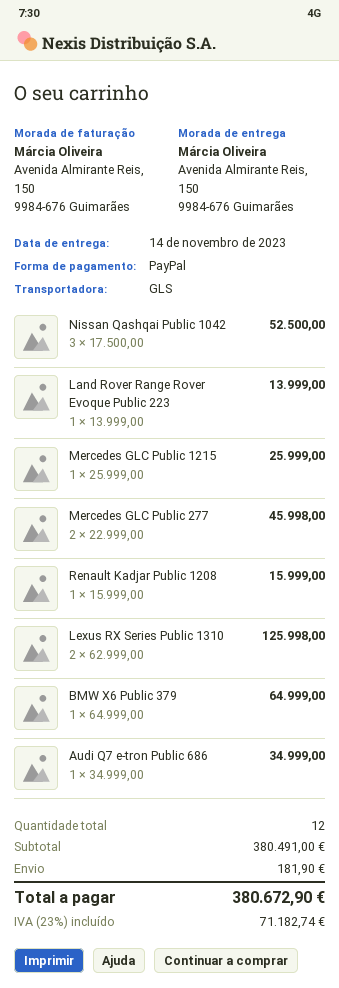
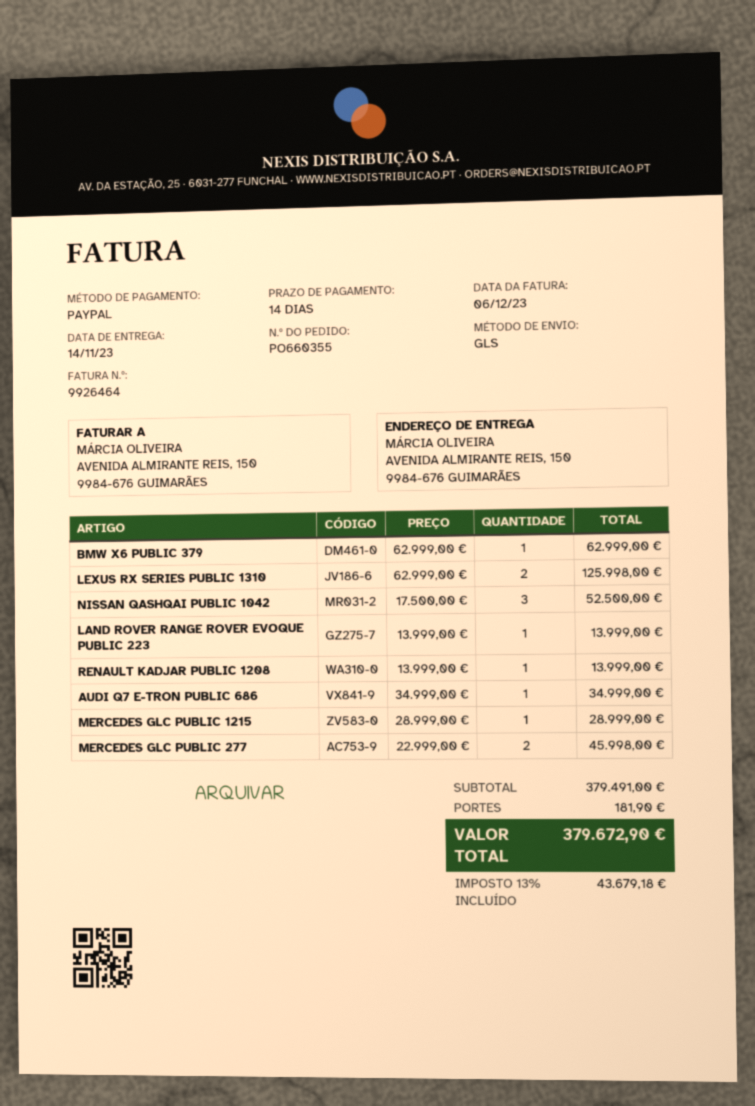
Mercedes GLC Public 1215: 1 x 25999.00 = 25999.00 -> 1 x 28999.00 = 28999.00
Renault Kadjar Public 1208: 1 x 15999.00 = 15999.00 -> 1 x 13999.00 = 13999.00
BMW X6 Public 379: 1 x 64999.00 = 64999.00 -> 1 x 62999.00 = 62999.00
subtotal: 380491.00 -> 379491.00
tax: 23% = 71182.74 -> 13% = 43679.18
total: 380672.90 -> 379672.90

